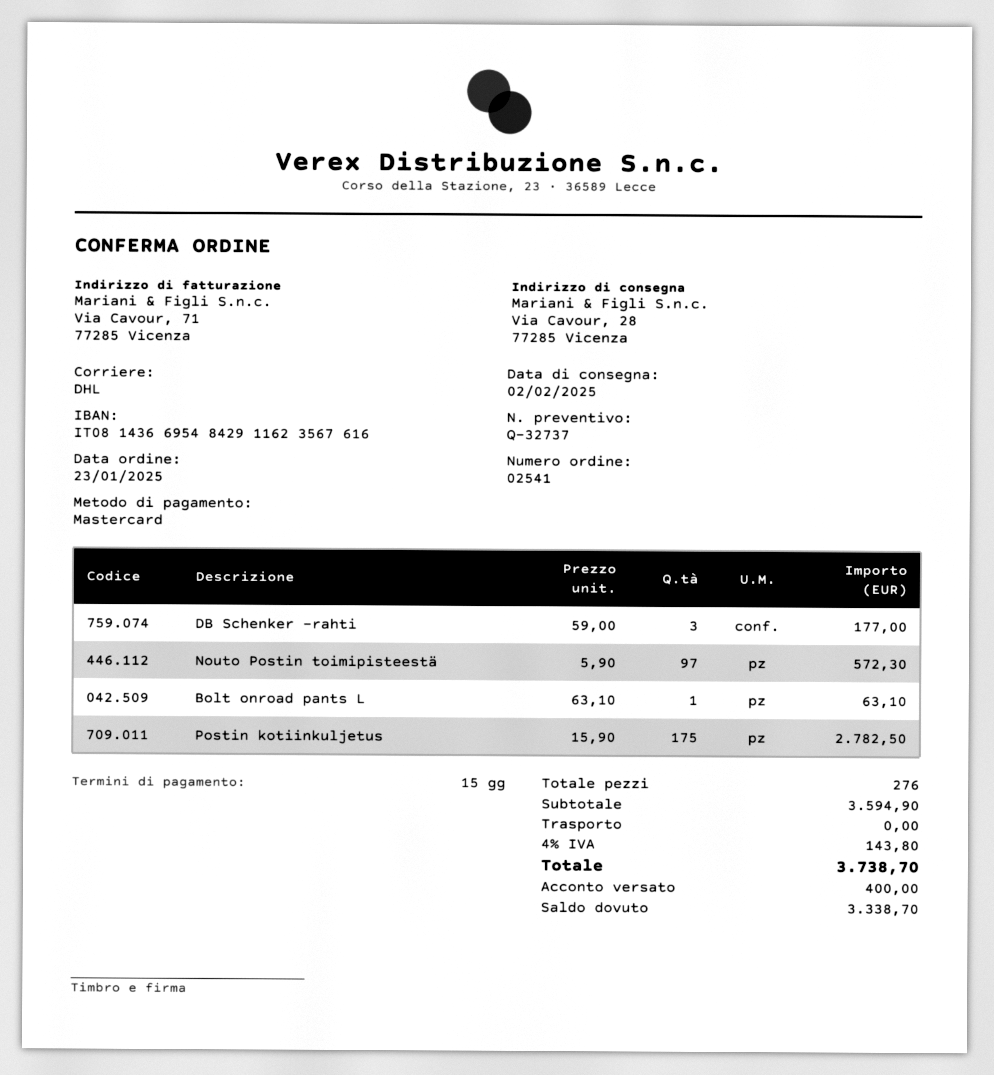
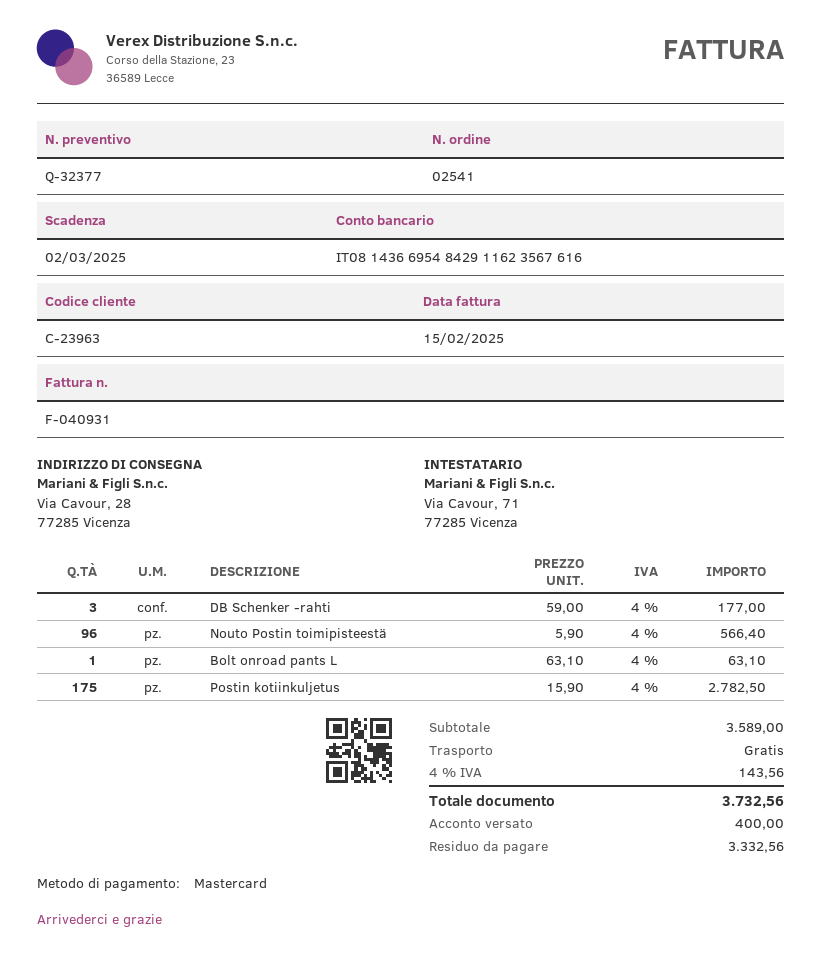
quote number: Q-32737 -> Q-32377
Nouto Postin toimipisteestä: 97 x 5.90 = 572.30 -> 96 x 5.90 = 566.40
subtotal: 3594.90 -> 3589.00
tax: 4% = 143.80 -> 4% = 143.56
total: 3738.70 -> 3732.56
balance: 3338.70 -> 3332.56

